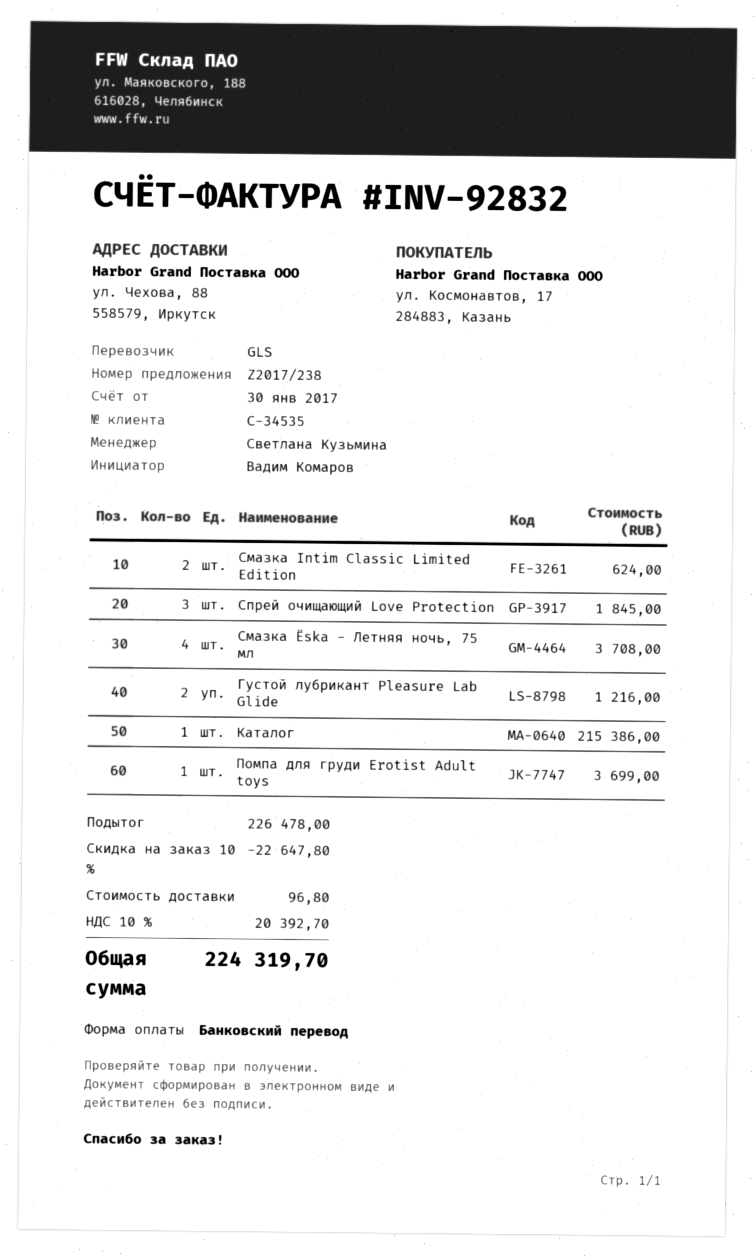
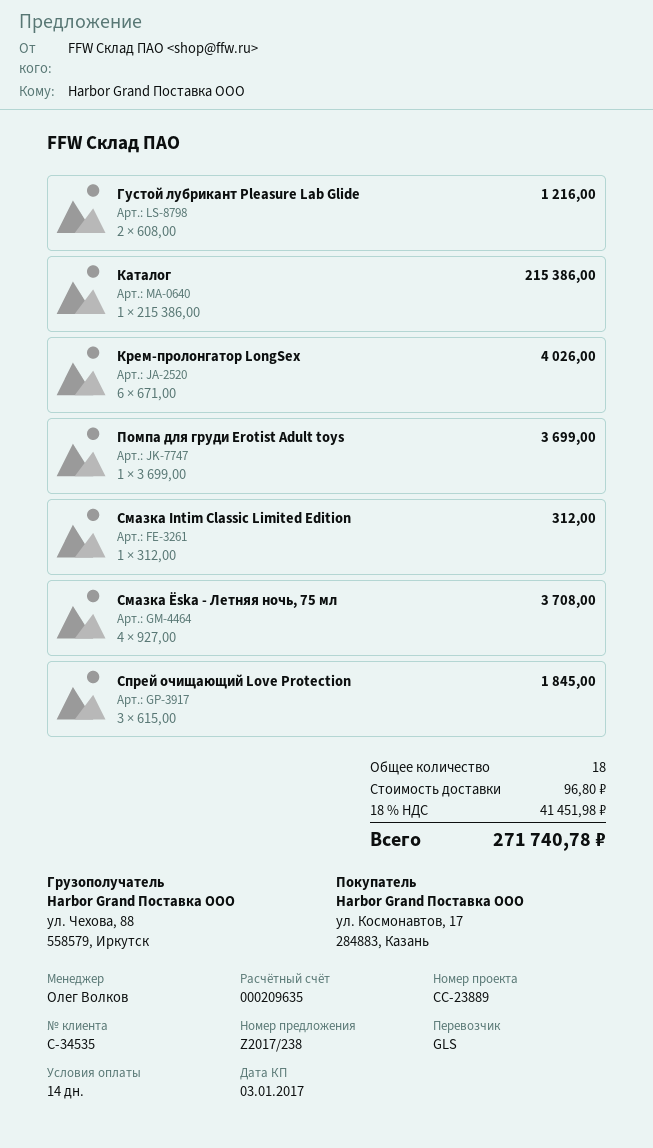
sales rep: Светлана Кузьмина -> Олег Волков
Смазка Intim Classic Limited Edition: 2 for 624.00 -> 1 for 312.00
Крем-пролонгатор LongSex: none -> 6 for 4026.00
discount: 10% = 22647.80 -> none
tax: 10% = 20392.70 -> 18% = 41451.98
total: 224319.70 -> 271740.78

